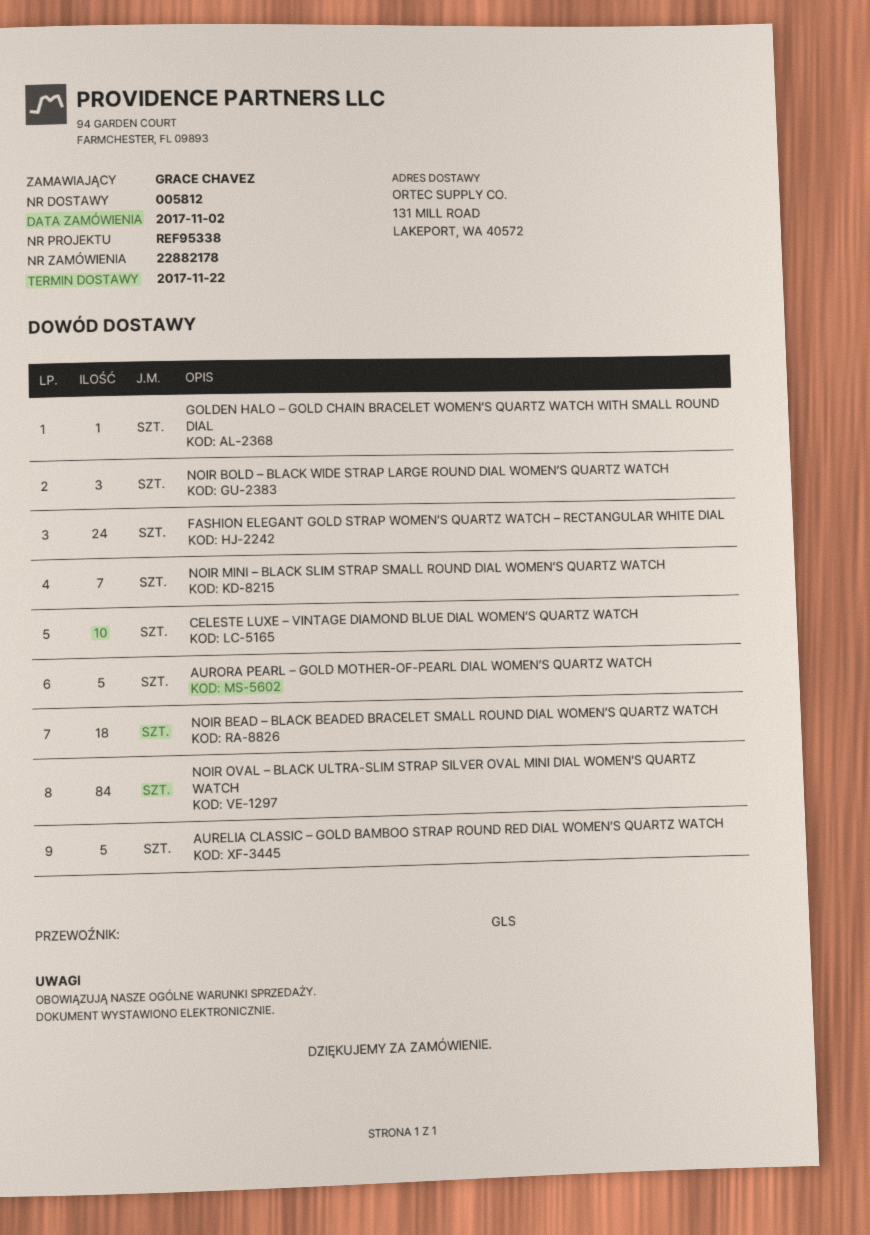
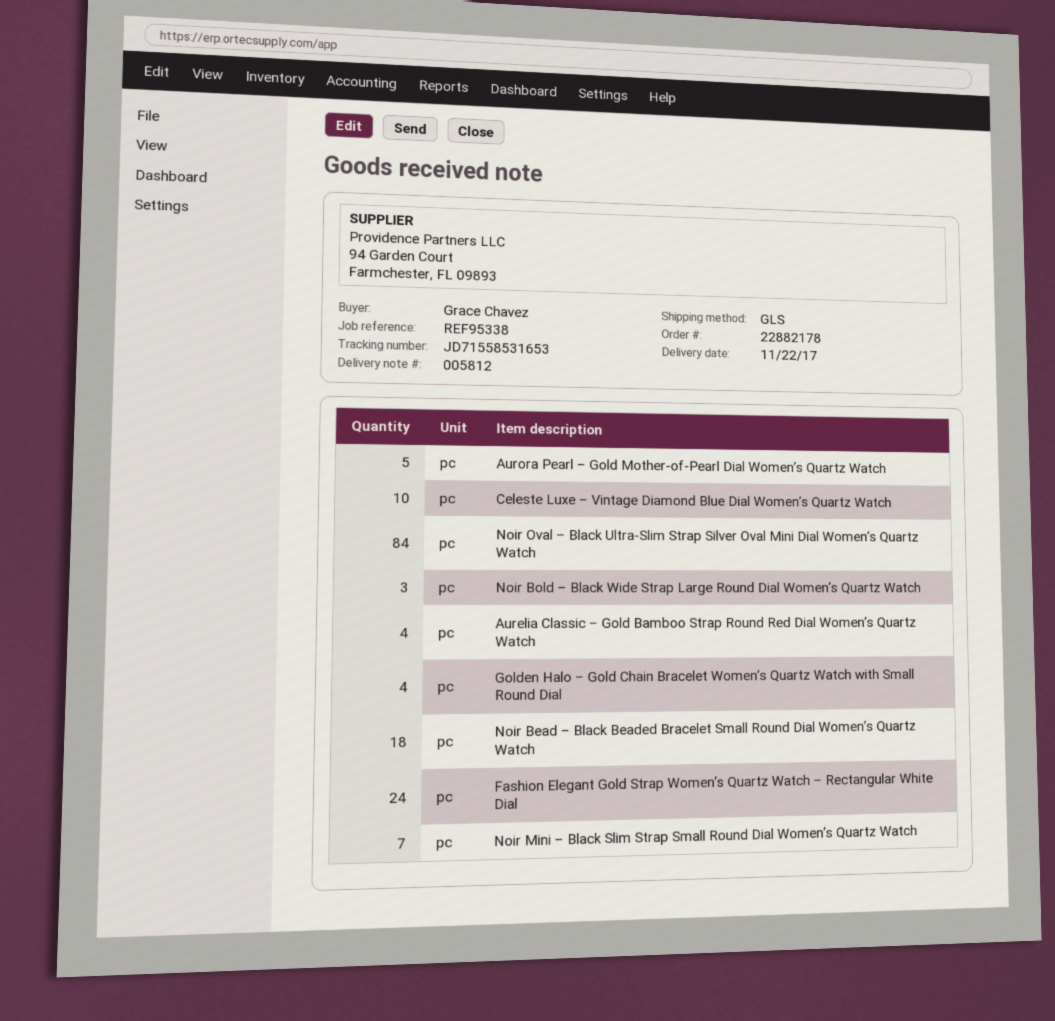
GOLDEN HALO – GOLD CHAIN BRACELET WOMEN’S QUARTZ WATCH WITH SMALL ROUND DIAL: 1 -> 4
AURELIA CLASSIC – GOLD BAMBOO STRAP ROUND RED DIAL WOMEN’S QUARTZ WATCH: 5 -> 4

